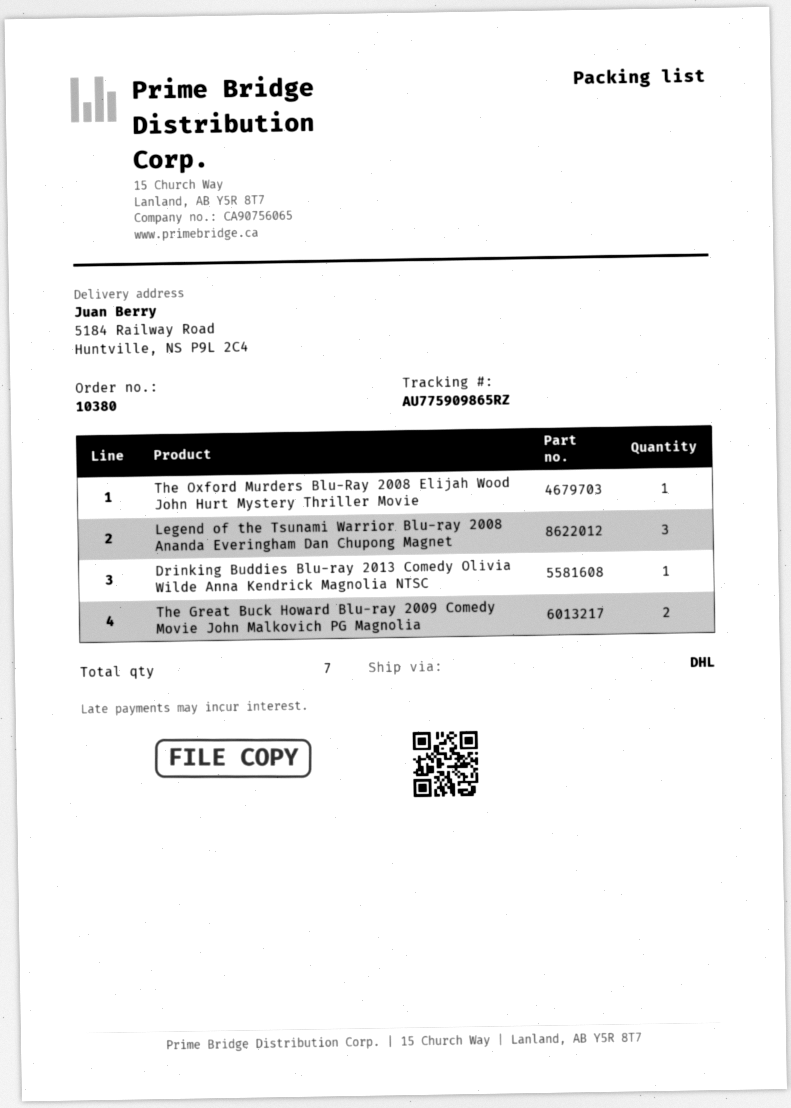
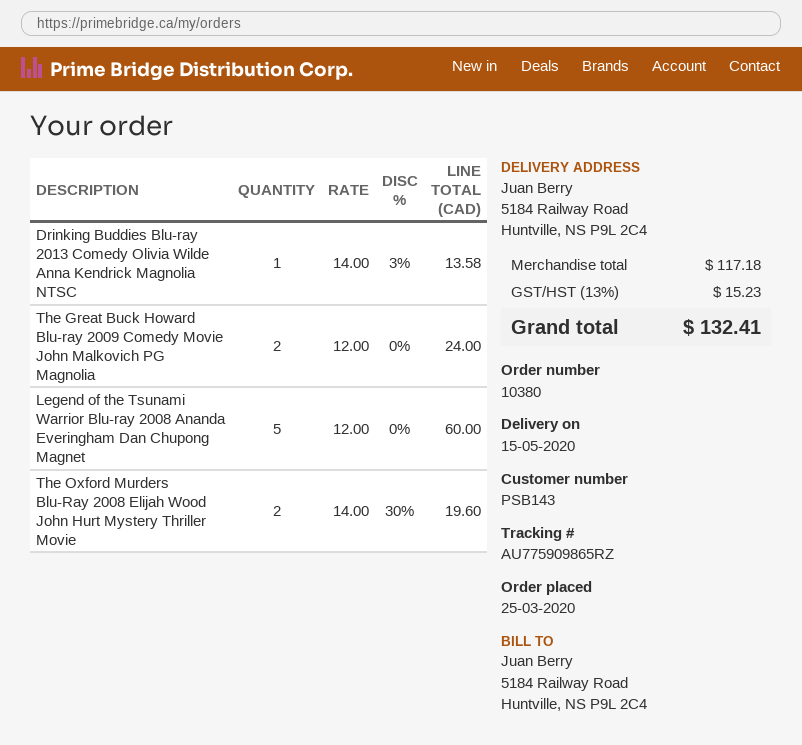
The Oxford Murders Blu-Ray 2008 Elijah Wood John Hurt Mystery Thriller Movie: 1 -> 2
Legend of the Tsunami Warrior Blu-ray 2008 Ananda Everingham Dan Chupong Magnet: 3 -> 5

